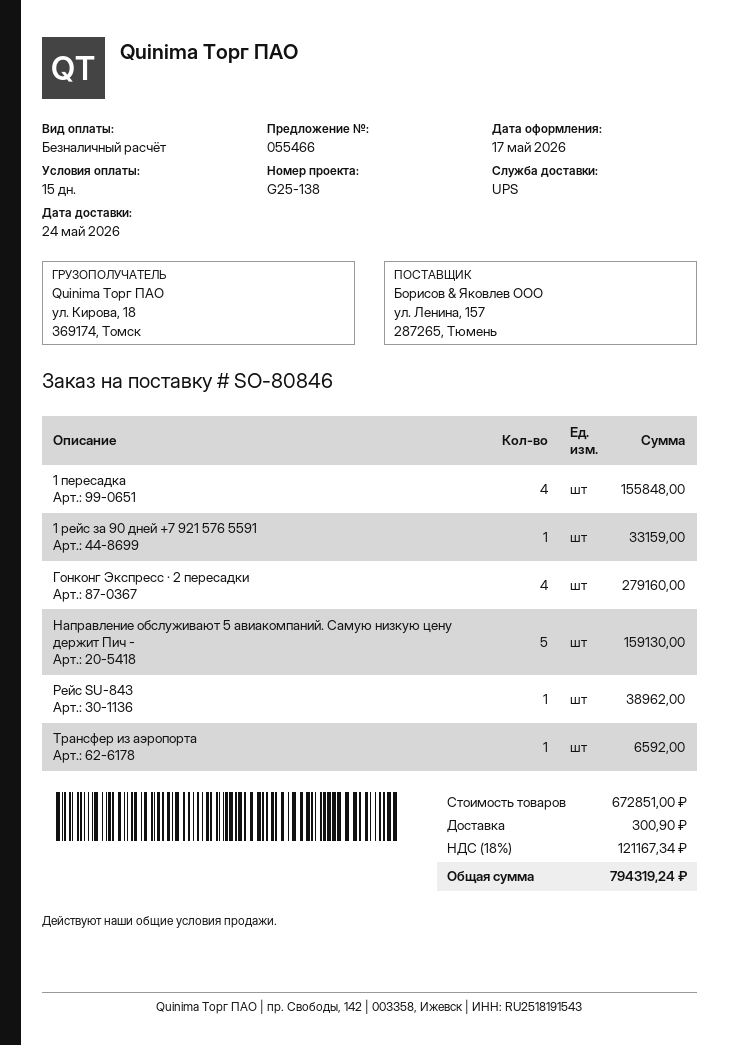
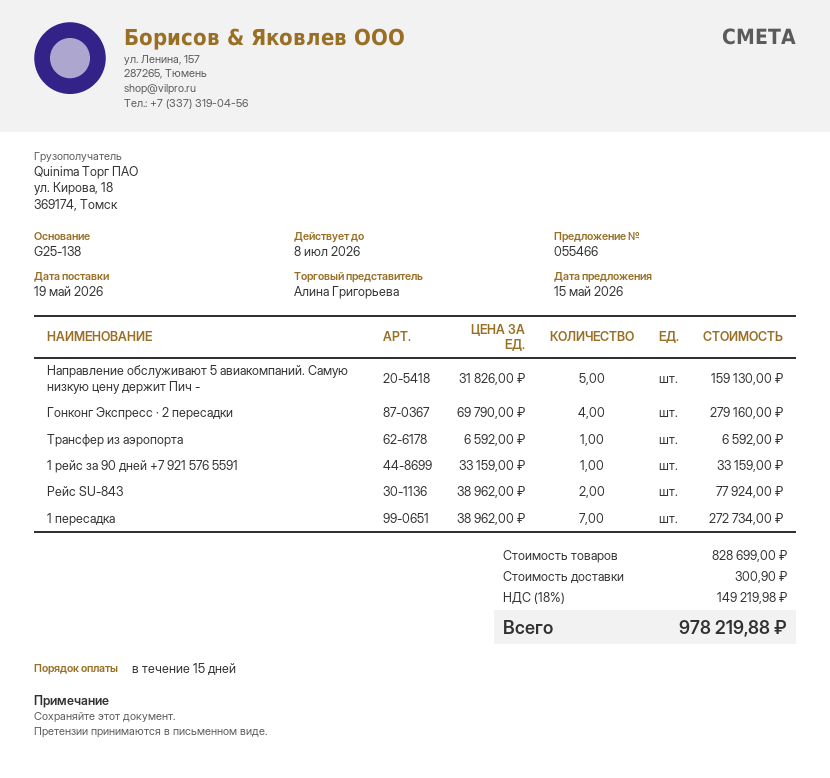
delivery date: 2026-05-24 -> 2026-05-19
1 пересадка: 4 for 155848.00 -> 7 for 272734.00
Рейс SU-843: 1 for 38962.00 -> 2 for 77924.00
subtotal: 672851.00 -> 828699.00
tax: 18% = 121167.34 -> 18% = 149219.98
total: 794319.24 -> 978219.88

